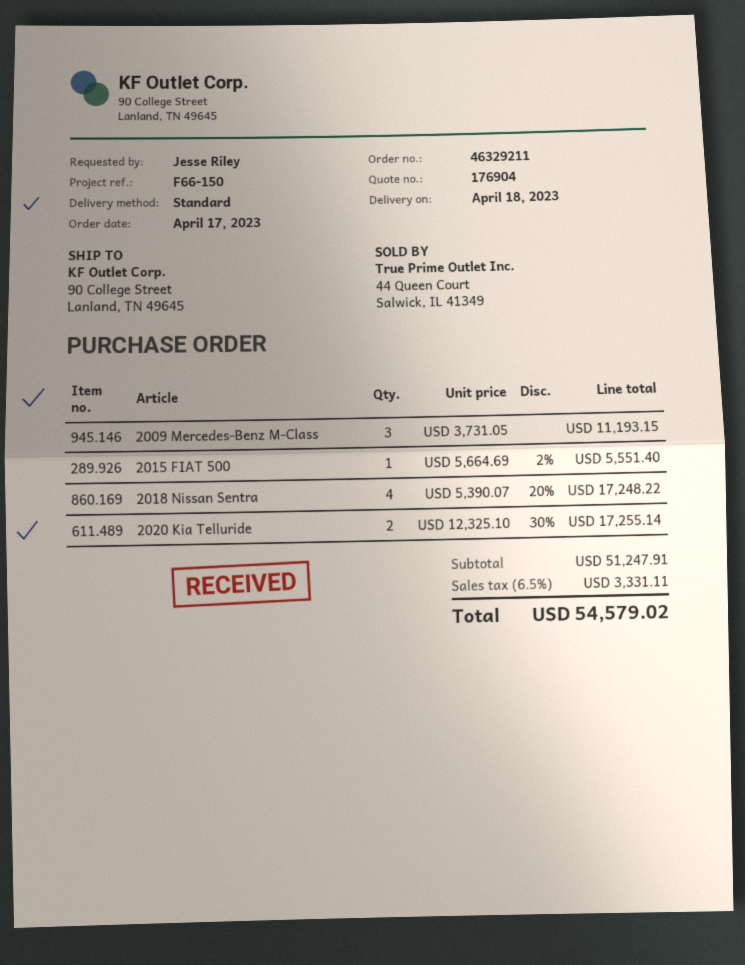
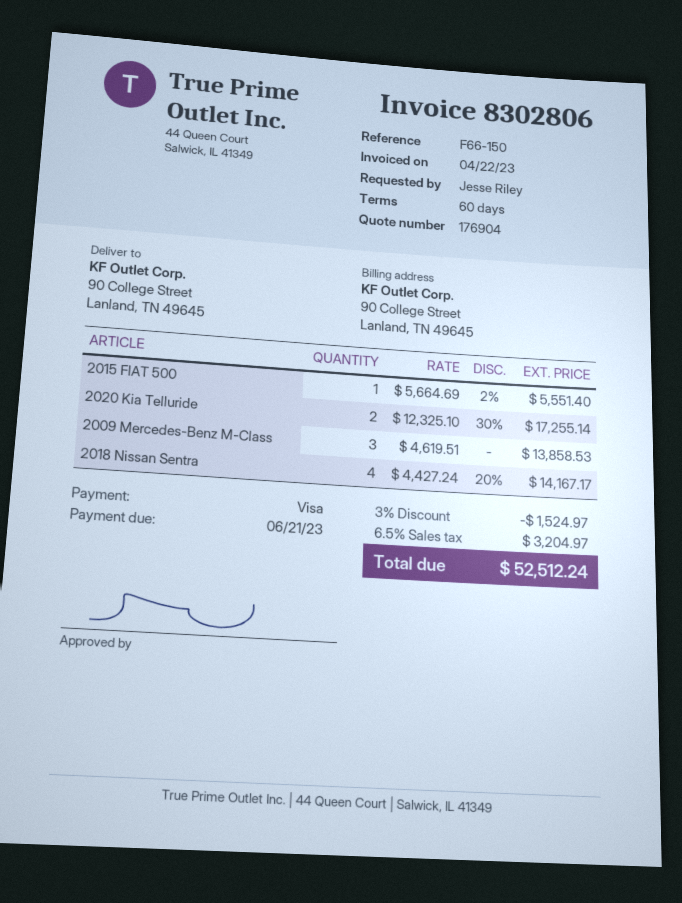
2009 Mercedes-Benz M-Class: 3 x 3731.05 = 11193.15 -> 3 x 4619.51 = 13858.53
2018 Nissan Sentra: 4 x 5390.07 - 20% = 17248.22 -> 4 x 4427.24 - 20% = 14167.17
discount: none -> 3% = 1524.97
tax: 6.5% = 3331.11 -> 6.5% = 3204.97
total: 54579.02 -> 52512.24

